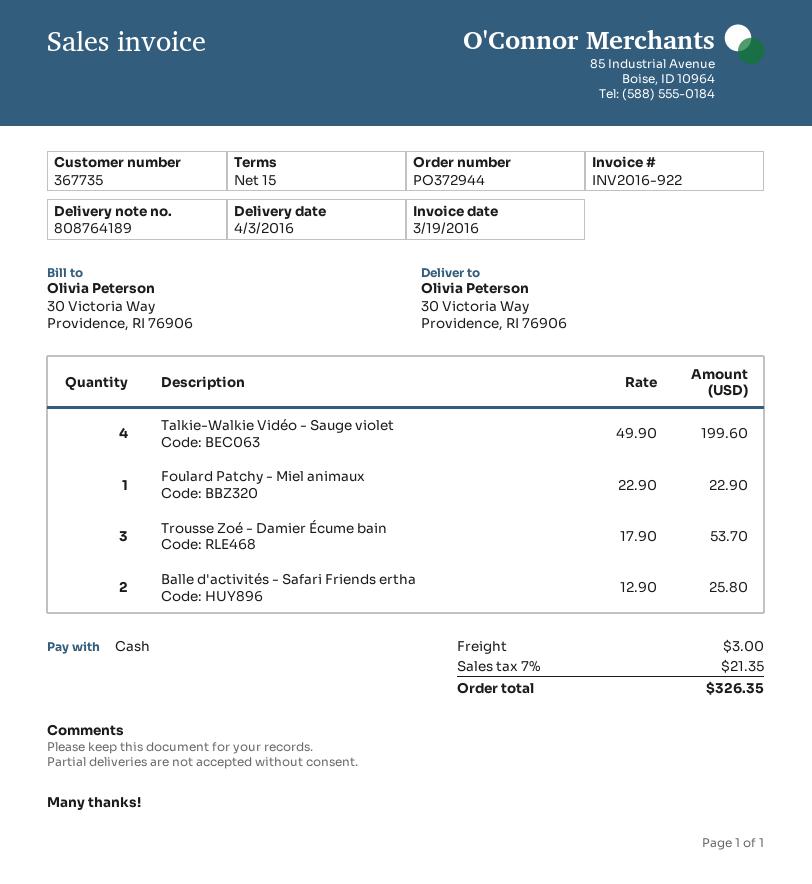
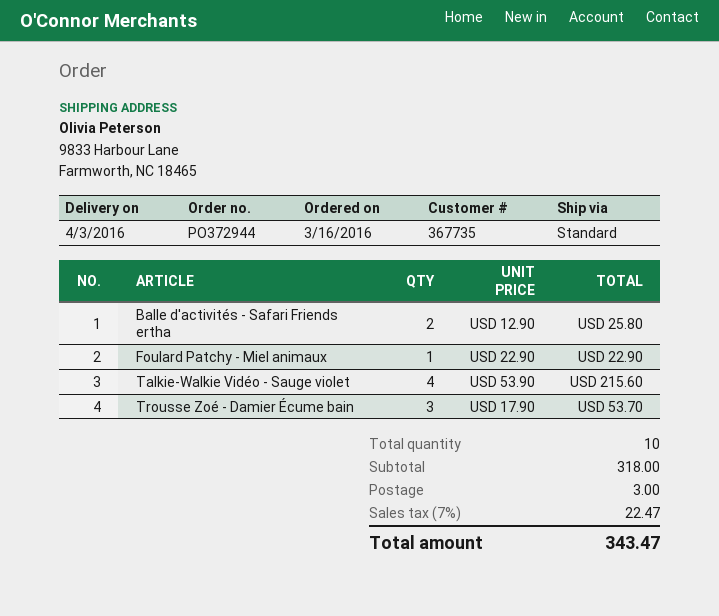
ship to: 30 Victoria Way, Providence, RI 76906 -> 9833 Harbour Lane, Farmworth, NC 18465
Talkie-Walkie Vidéo - Sauge violet: 4 x 49.90 = 199.60 -> 4 x 53.90 = 215.60
tax: 7% = 21.35 -> 7% = 22.47
total: 326.35 -> 343.47

